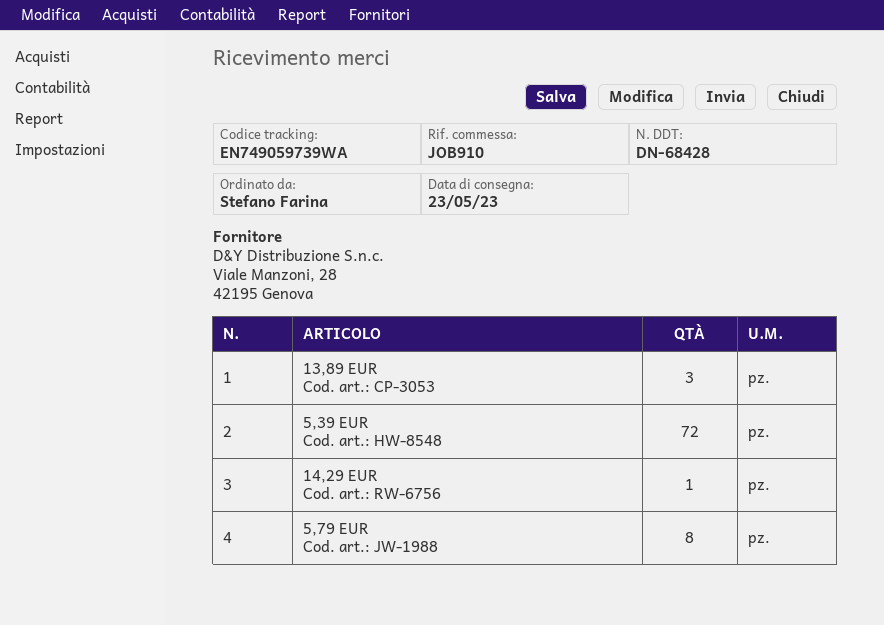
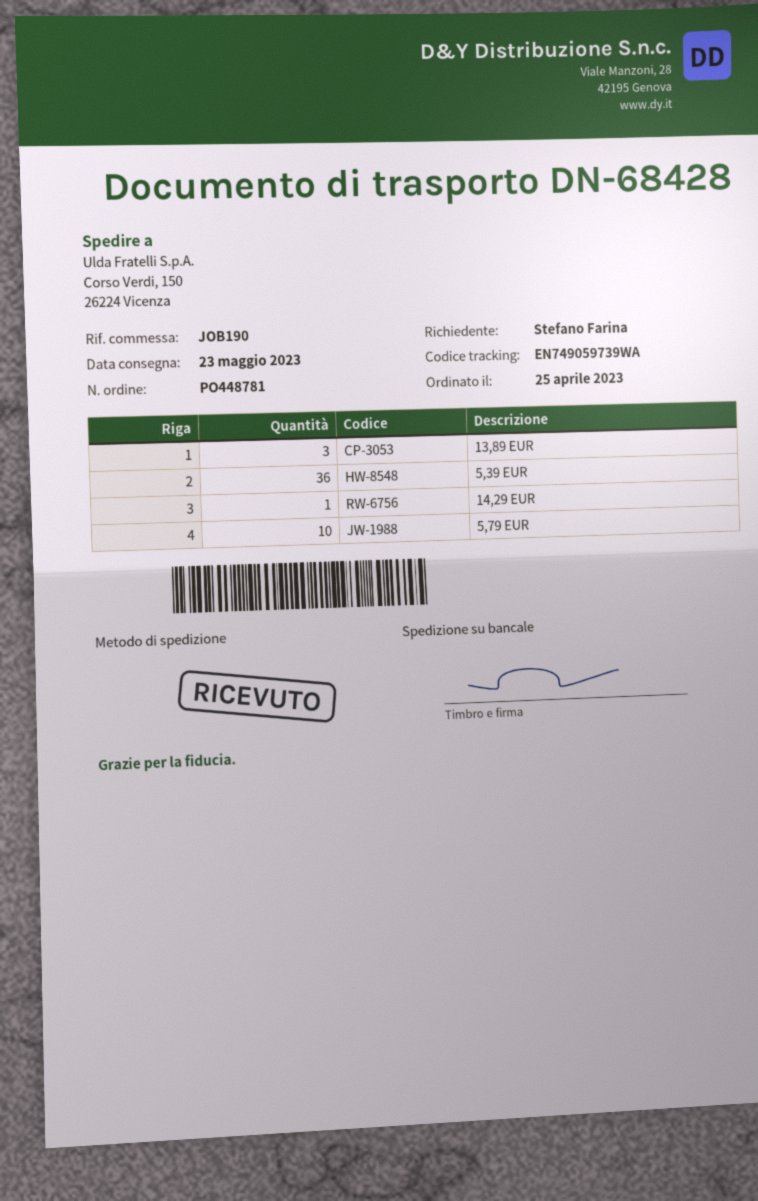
reference: JOB910 -> JOB190
5,39 EUR: 72 -> 36
5,79 EUR: 8 -> 10

